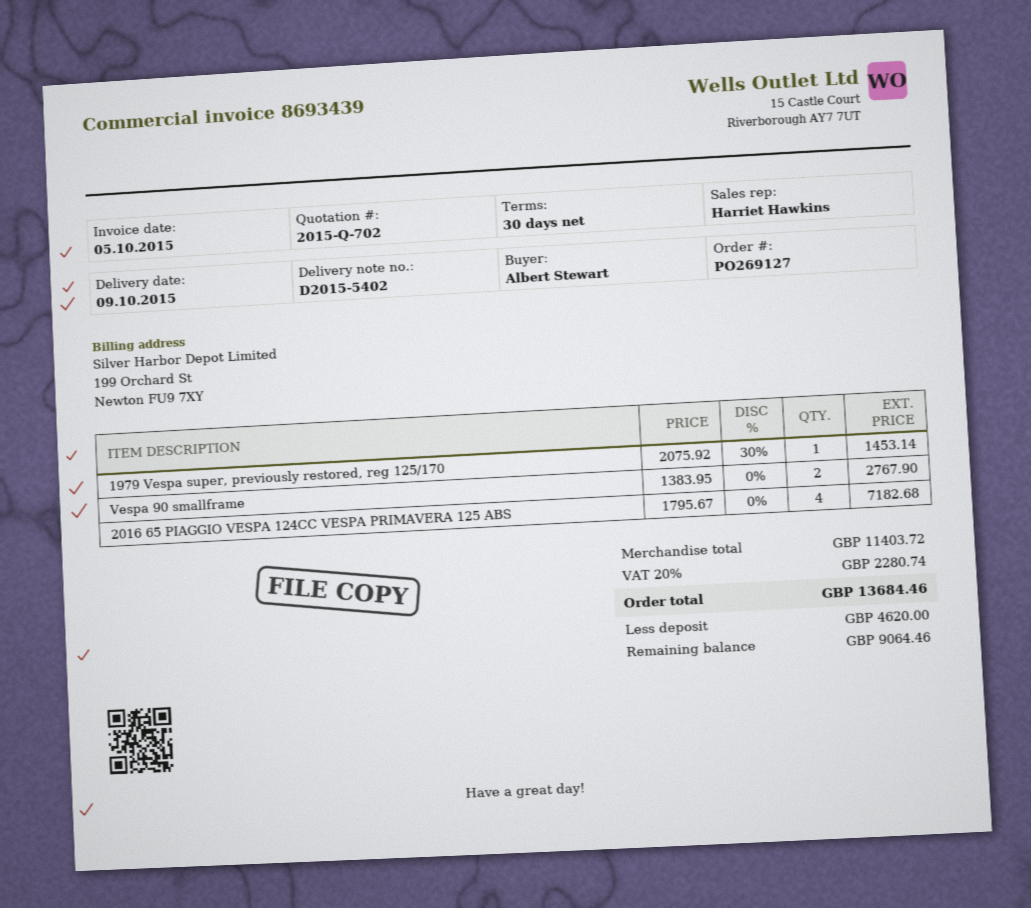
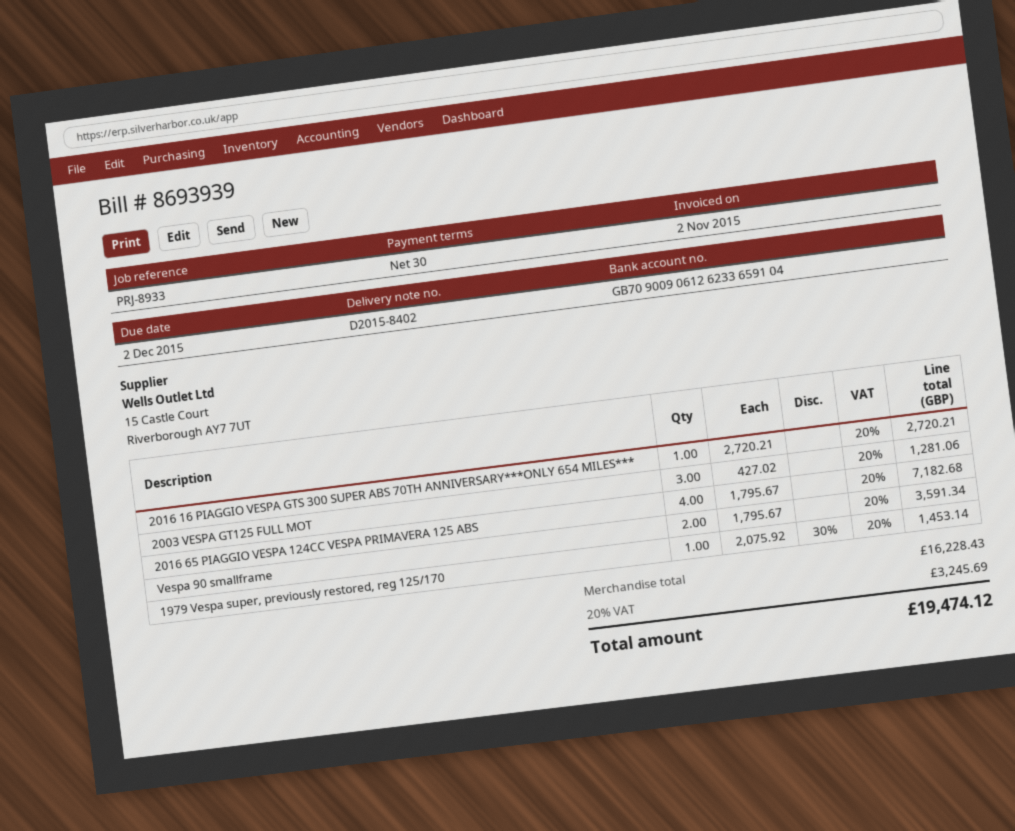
delivery note number: D2015-5402 -> D2015-8402
invoice number: 8693439 -> 8693939
invoice date: 2015-10-05 -> 2015-11-02
Vespa 90 smallframe: 2 x 1383.95 = 2767.90 -> 2 x 1795.67 = 3591.34
2016 16 PIAGGIO VESPA GTS 300 SUPER ABS 70TH ANNIVERSARY***ONLY 654 MILES***: none -> 1 x 2720.21 = 2720.21
2003 VESPA GT125 FULL MOT: none -> 3 x 427.02 = 1281.06
subtotal: 11403.72 -> 16228.43
tax: 20% = 2280.74 -> 20% = 3245.69
total: 13684.46 -> 19474.12

